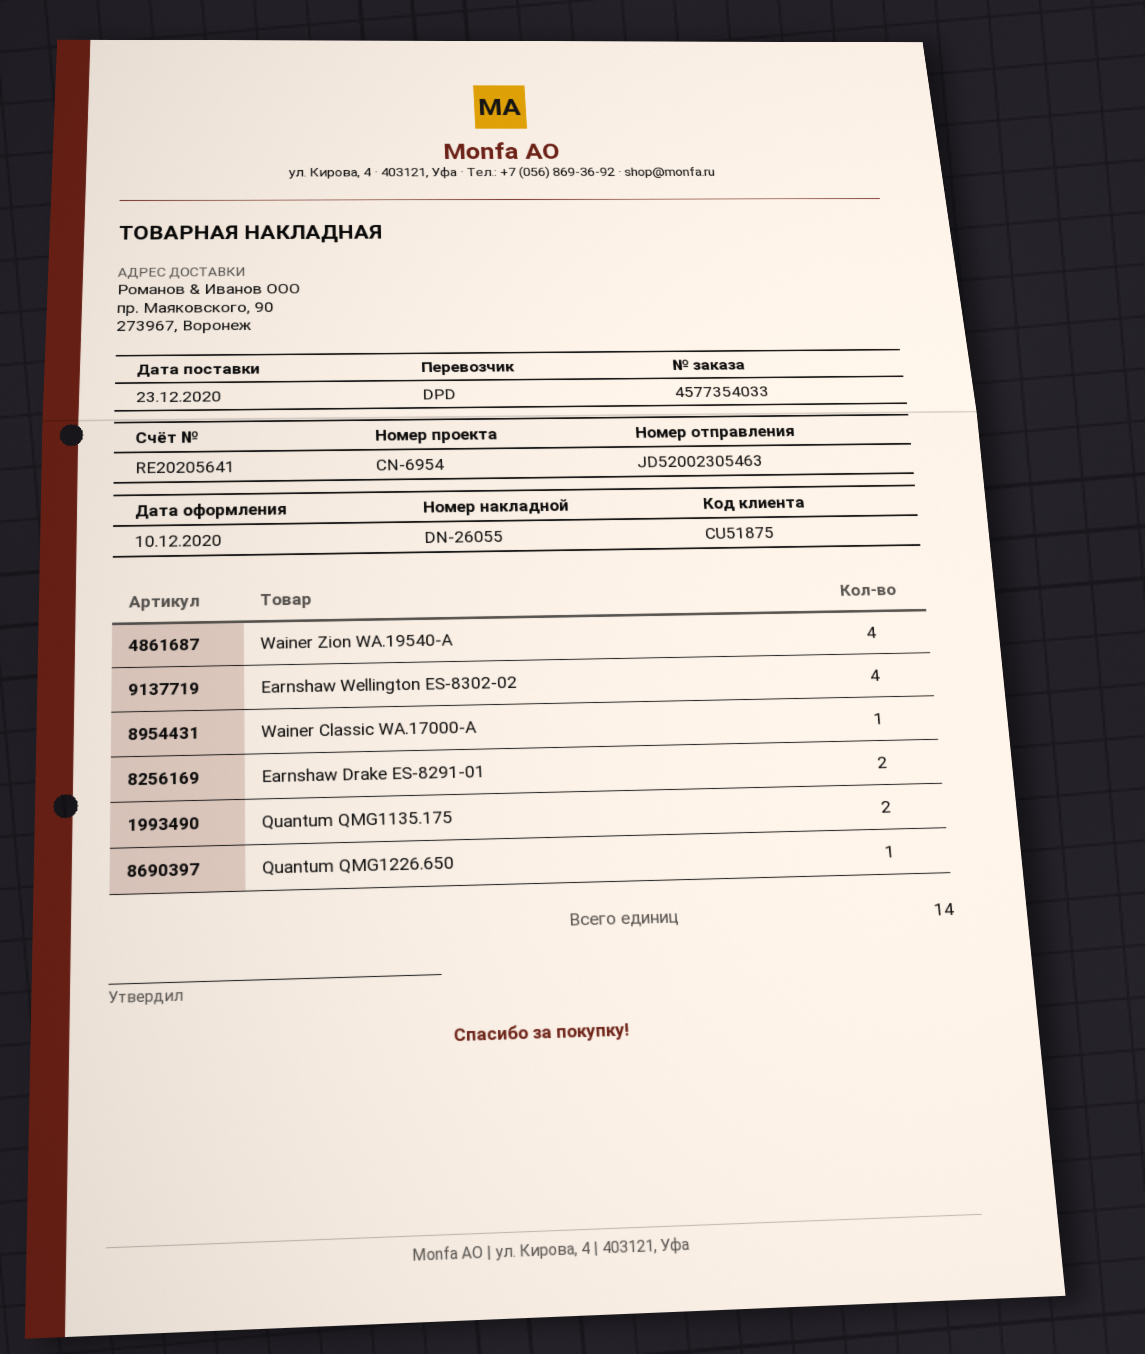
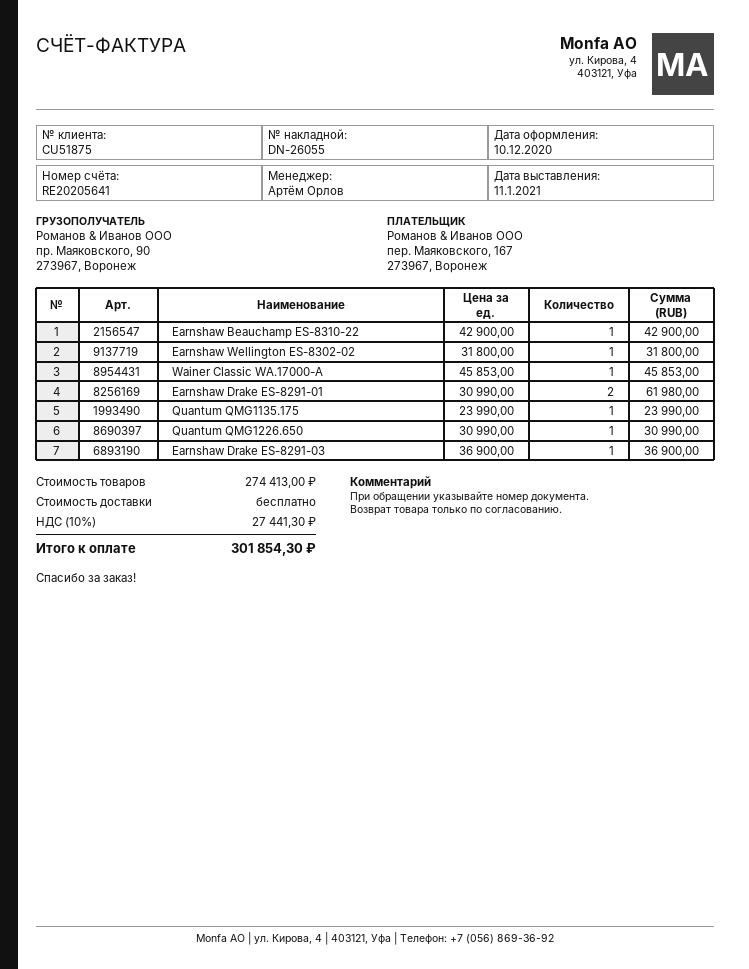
Wainer Zion WA.19540-A: 4 -> none
Earnshaw Wellington ES-8302-02: 4 -> 1
Quantum QMG1135.175: 2 -> 1
Earnshaw Beauchamp ES-8310-22: none -> 1
Earnshaw Drake ES-8291-03: none -> 1

